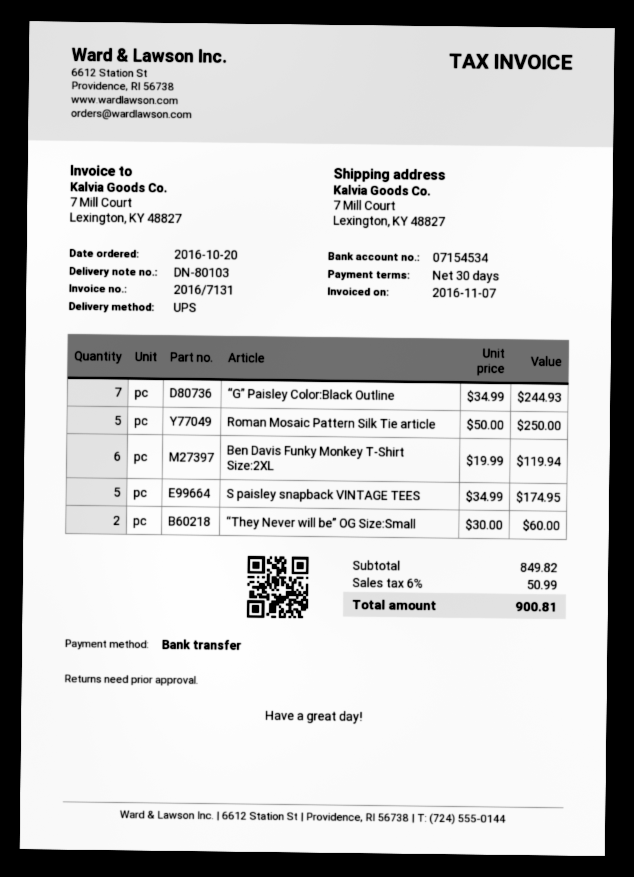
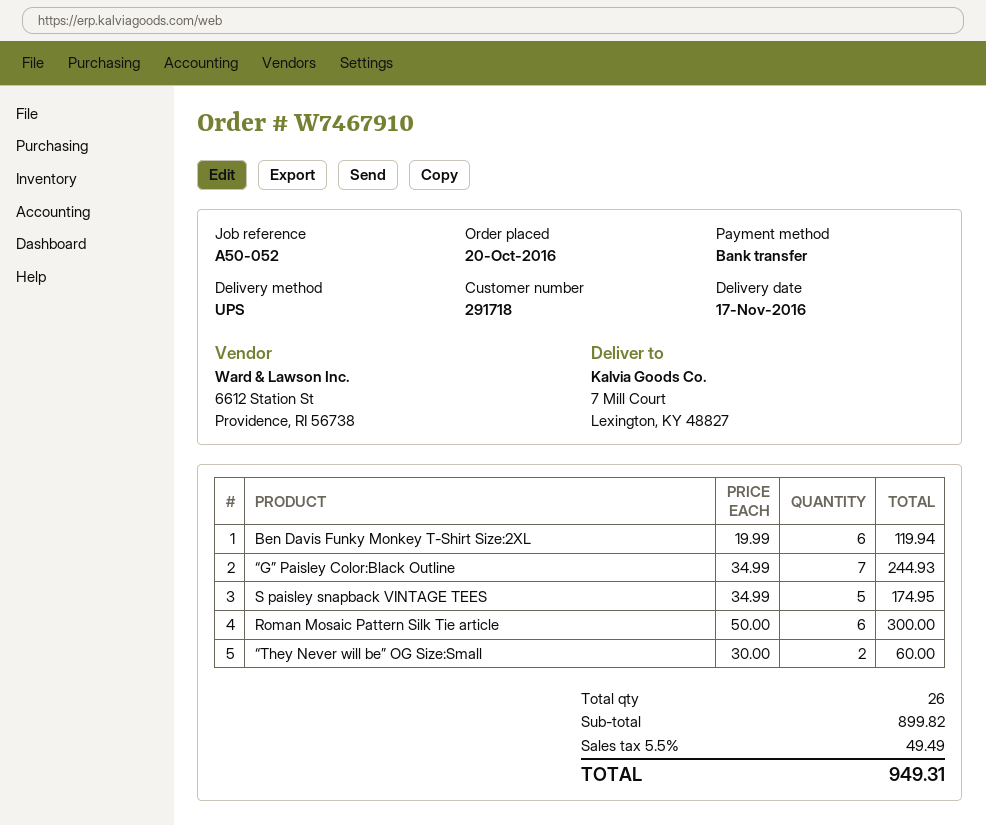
Roman Mosaic Pattern Silk Tie article: 5 x 50.00 = 250.00 -> 6 x 50.00 = 300.00
subtotal: 849.82 -> 899.82
tax: 6% = 50.99 -> 5.5% = 49.49
total: 900.81 -> 949.31

